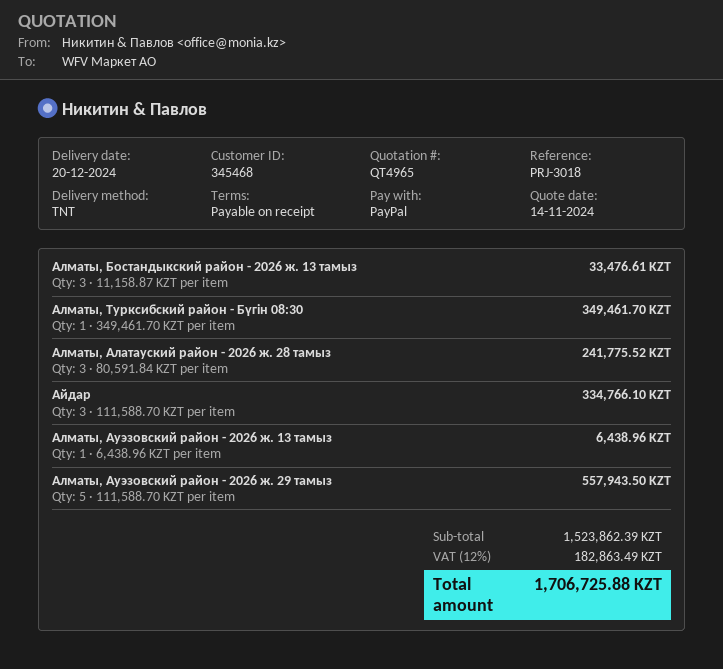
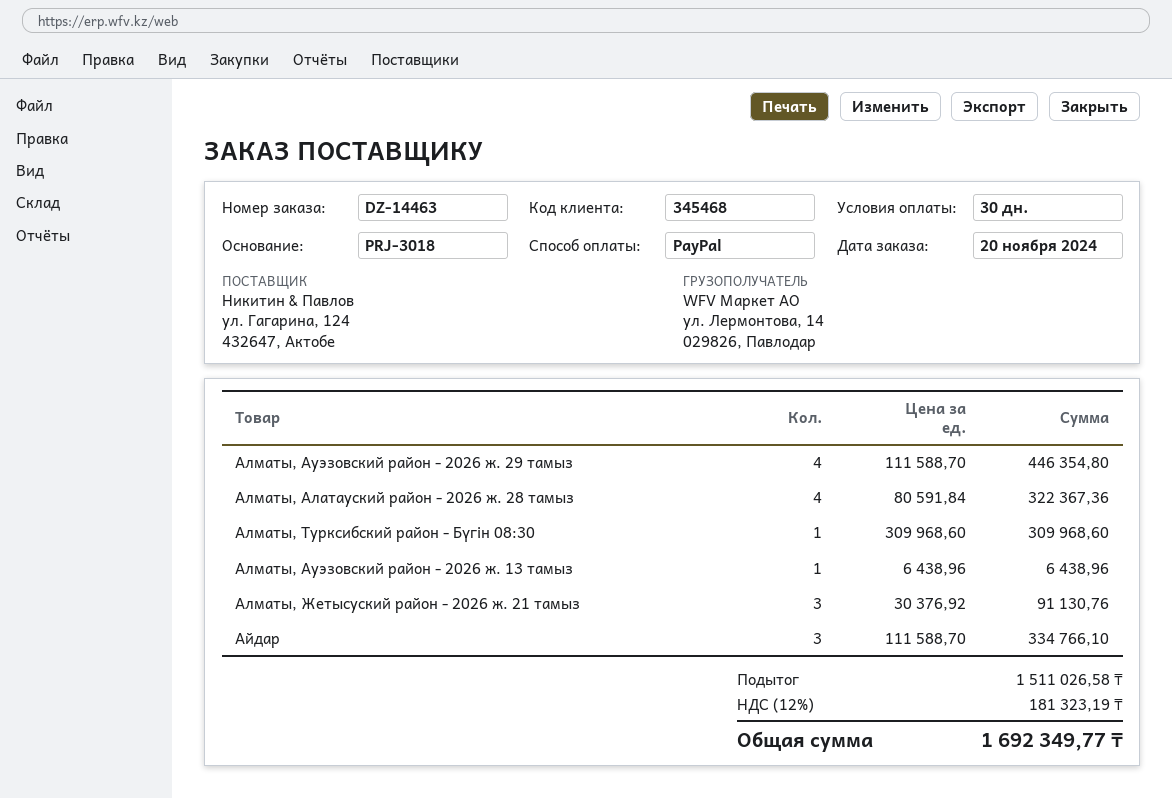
payment terms: on receipt -> 30 days
Алматы, Бостандыкский район - 2026 ж. 13 тамыз: 3 x 11158.87 = 33476.61 -> none
Алматы, Турксибский район - Бүгін 08:30: 1 x 349461.70 = 349461.70 -> 1 x 309968.60 = 309968.60
Алматы, Алатауский район - 2026 ж. 28 тамыз: 3 x 80591.84 = 241775.52 -> 4 x 80591.84 = 322367.36
Алматы, Ауэзовский район - 2026 ж. 29 тамыз: 5 x 111588.70 = 557943.50 -> 4 x 111588.70 = 446354.80
Алматы, Жетысуский район - 2026 ж. 21 тамыз: none -> 3 x 30376.92 = 91130.76
subtotal: 1523862.39 -> 1511026.58
tax: 12% = 182863.49 -> 12% = 181323.19
total: 1706725.88 -> 1692349.77

